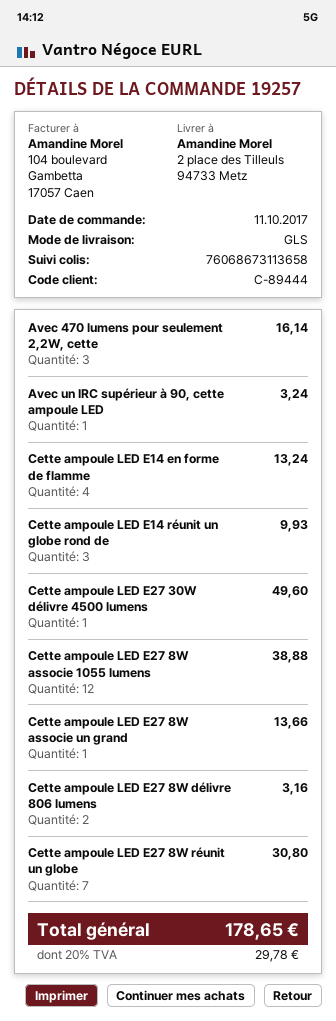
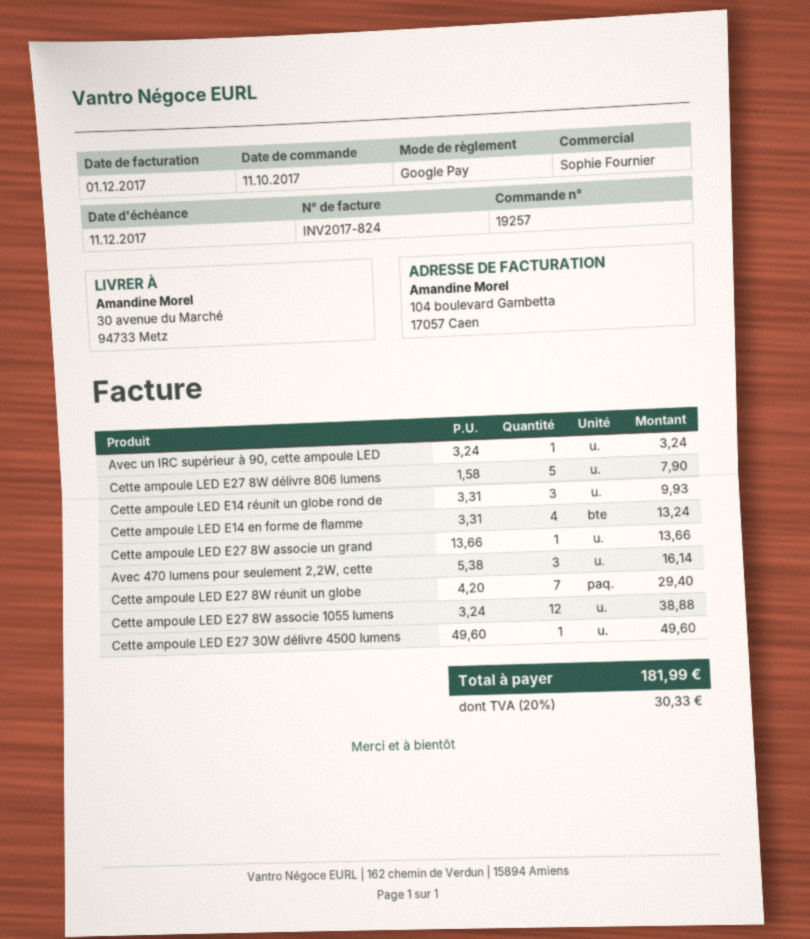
ship to: 2 place des Tilleuls, 94733 Metz -> 30 avenue du Marché, 94733 Metz
Cette ampoule LED E27 8W délivre 806 lumens: 2 for 3.16 -> 5 for 7.90
Cette ampoule LED E27 8W réunit un globe: 7 for 30.80 -> 7 for 29.40
tax: 20% = 29.78 -> 20% = 30.33
total: 178.65 -> 181.99

